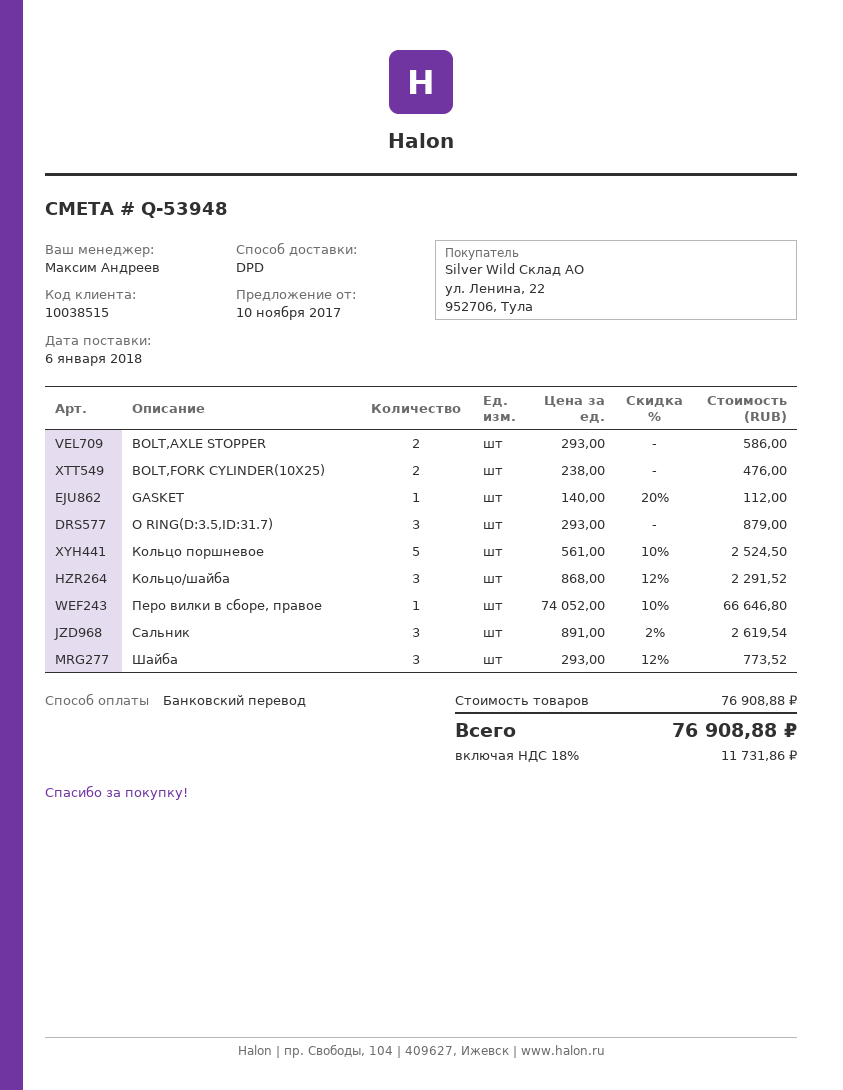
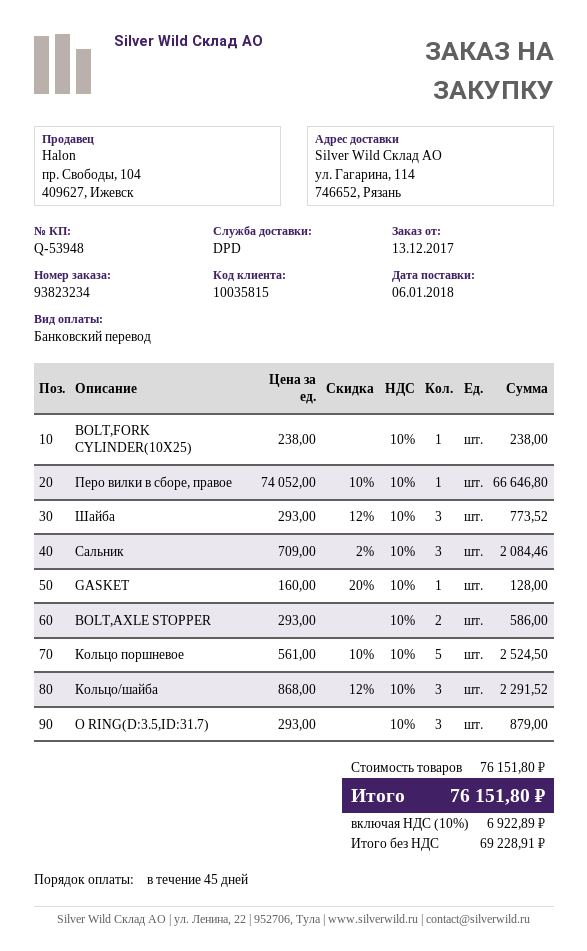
customer number: 10038515 -> 10035815
BOLT,FORK CYLINDER(10X25): 2 x 238.00 = 476.00 -> 1 x 238.00 = 238.00
GASKET: 1 x 140.00 - 20% = 112.00 -> 1 x 160.00 - 20% = 128.00
Сальник: 3 x 891.00 - 2% = 2619.54 -> 3 x 709.00 - 2% = 2084.46
subtotal: 76908.88 -> 76151.80
tax: 18% = 11731.86 -> 10% = 6922.89
total: 76908.88 -> 76151.80

